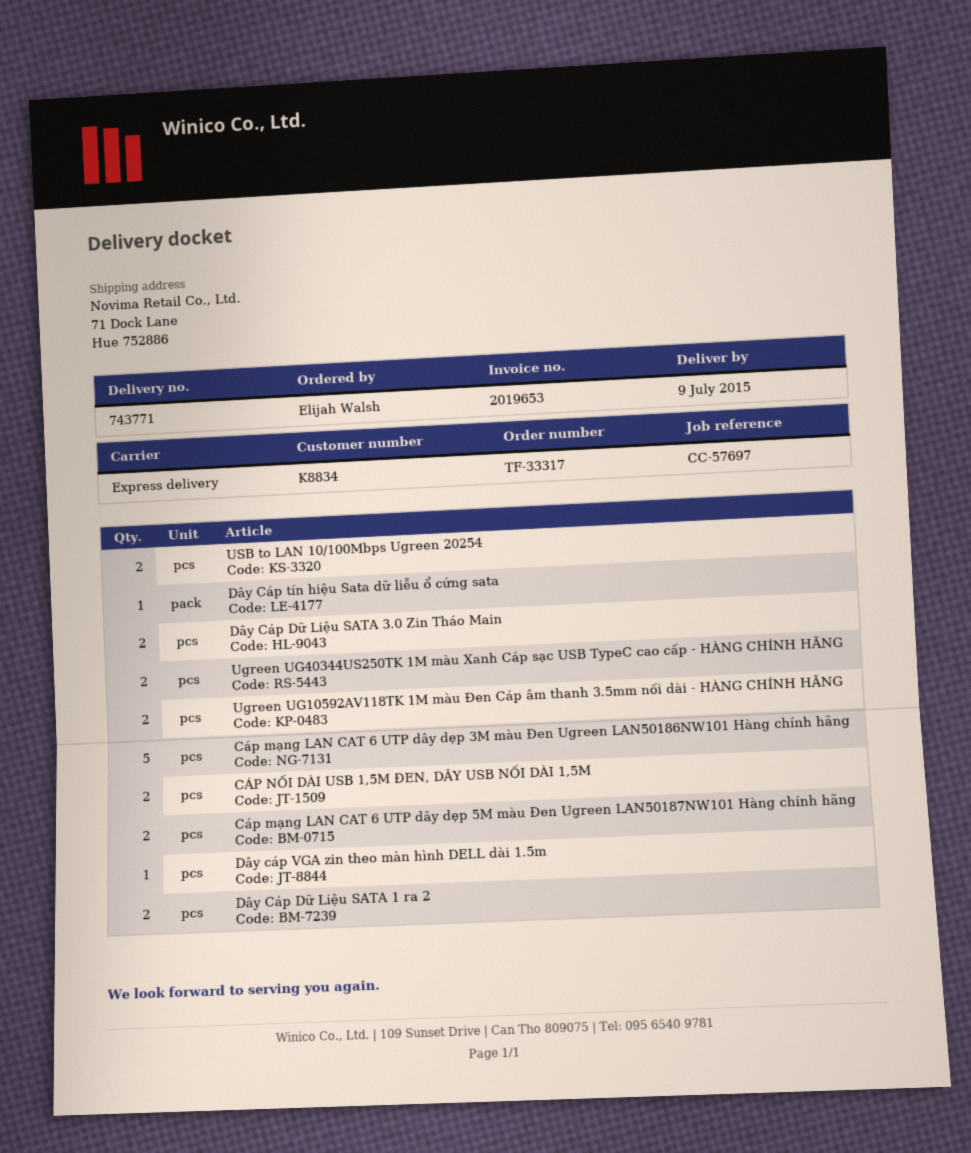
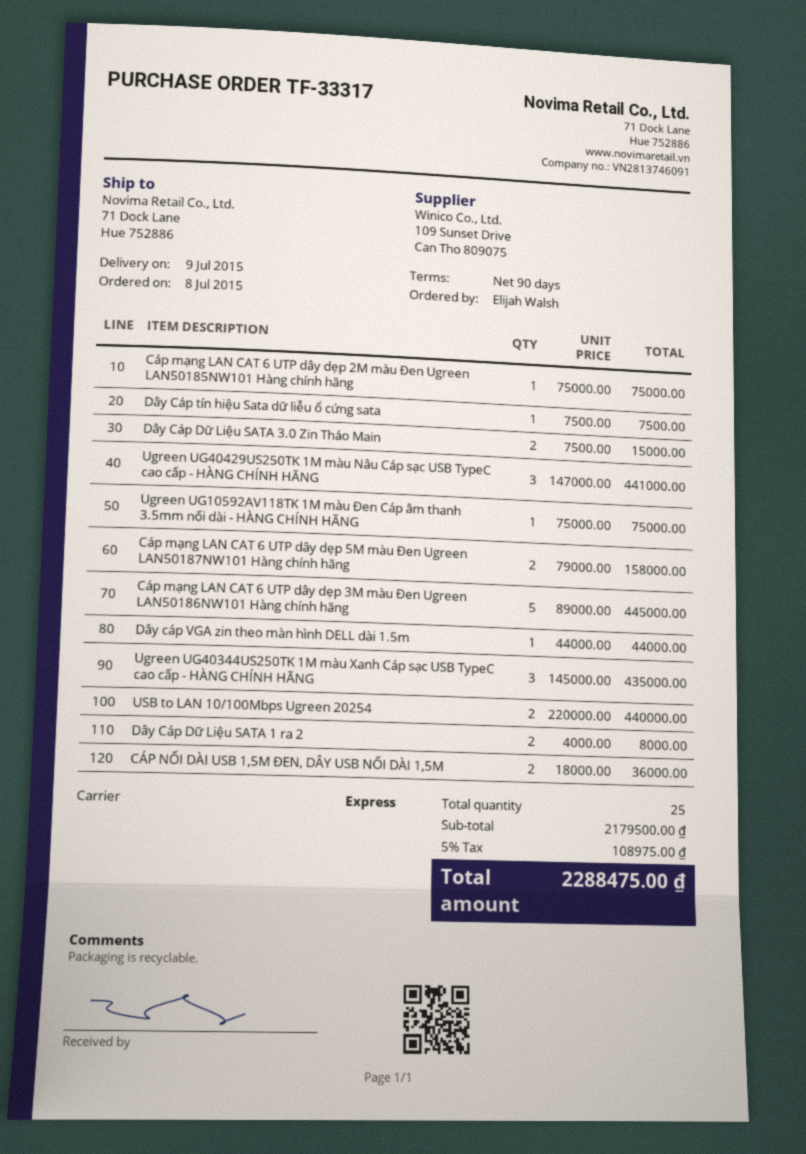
Ugreen UG40344US250TK 1M màu Xanh Cáp sạc USB TypeC cao cấp - HÀNG CHÍNH HÃNG: 2 -> 3
Ugreen UG10592AV118TK 1M màu Đen Cáp âm thanh 3.5mm nối dài - HÀNG CHÍNH HÃNG: 2 -> 1
Cáp mạng LAN CAT 6 UTP dây dẹp 2M màu Đen Ugreen LAN50185NW101 Hàng chính hãng: none -> 1
Ugreen UG40429US250TK 1M màu Nâu Cáp sạc USB TypeC cao cấp - HÀNG CHÍNH HÃNG: none -> 3

